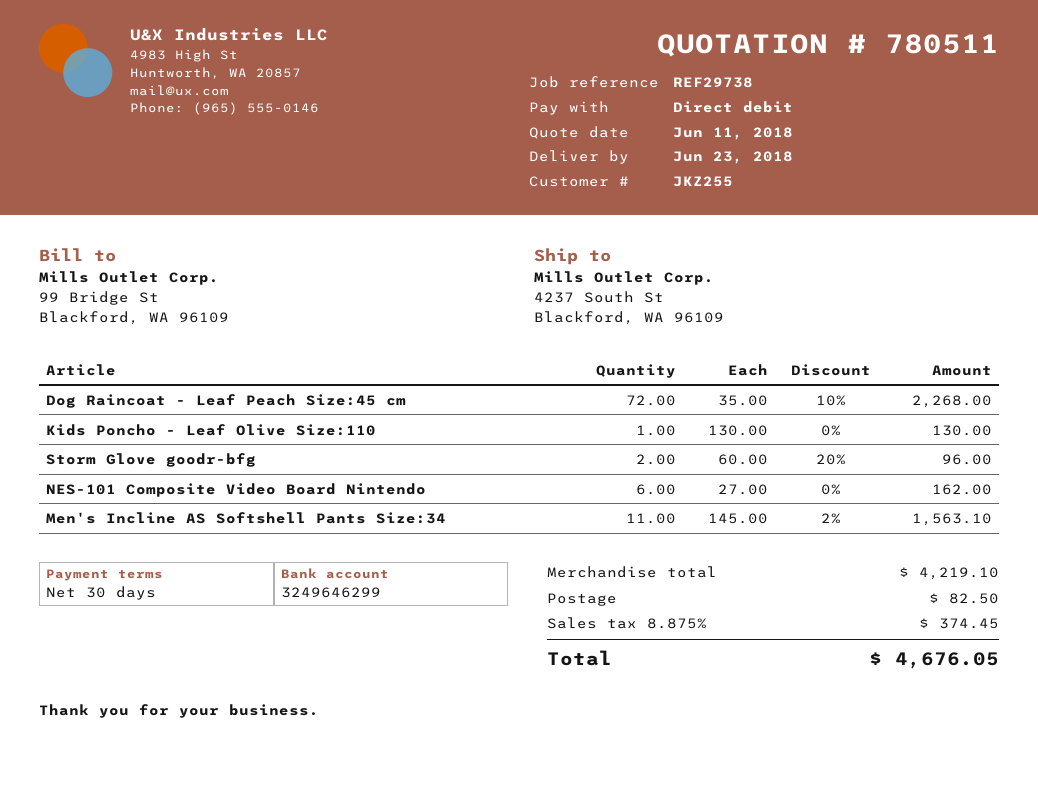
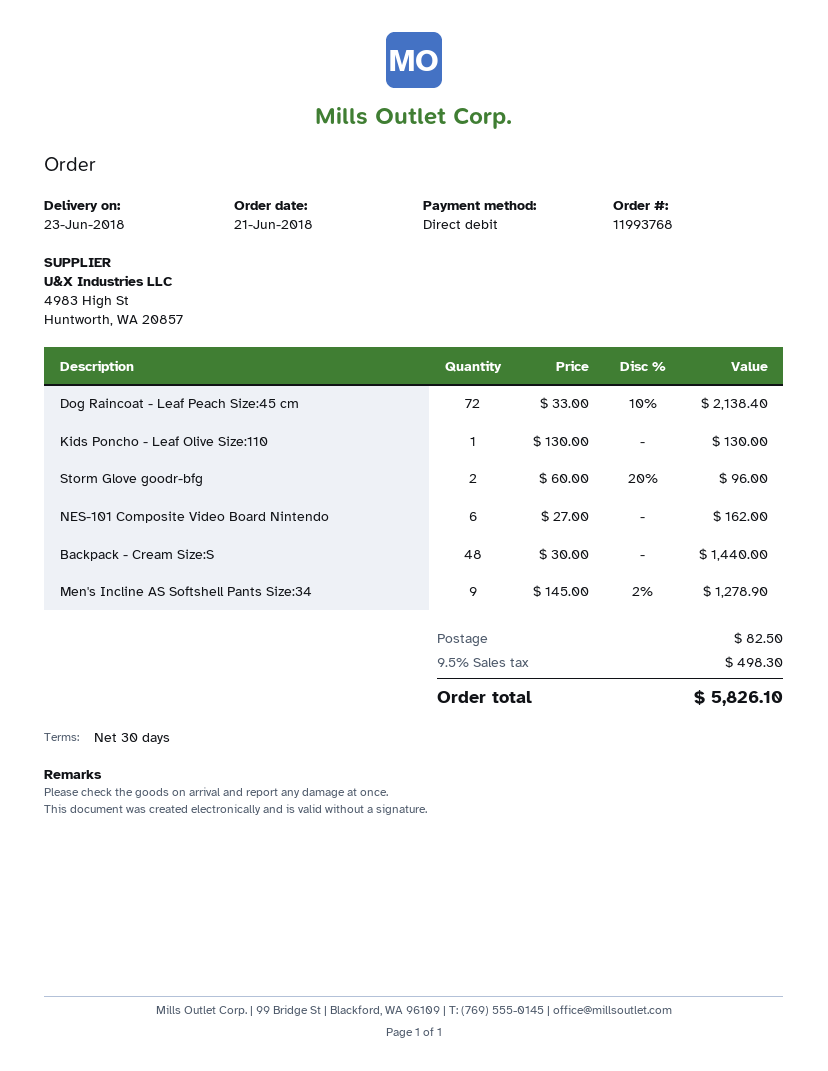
Dog Raincoat - Leaf Peach Size:45 cm: 72 x 35.00 - 10% = 2268.00 -> 72 x 33.00 - 10% = 2138.40
Men's Incline AS Softshell Pants Size:34: 11 x 145.00 - 2% = 1563.10 -> 9 x 145.00 - 2% = 1278.90
Backpack - Cream Size:S: none -> 48 x 30.00 = 1440.00
tax: 8.875% = 374.45 -> 9.5% = 498.30
total: 4676.05 -> 5826.10

